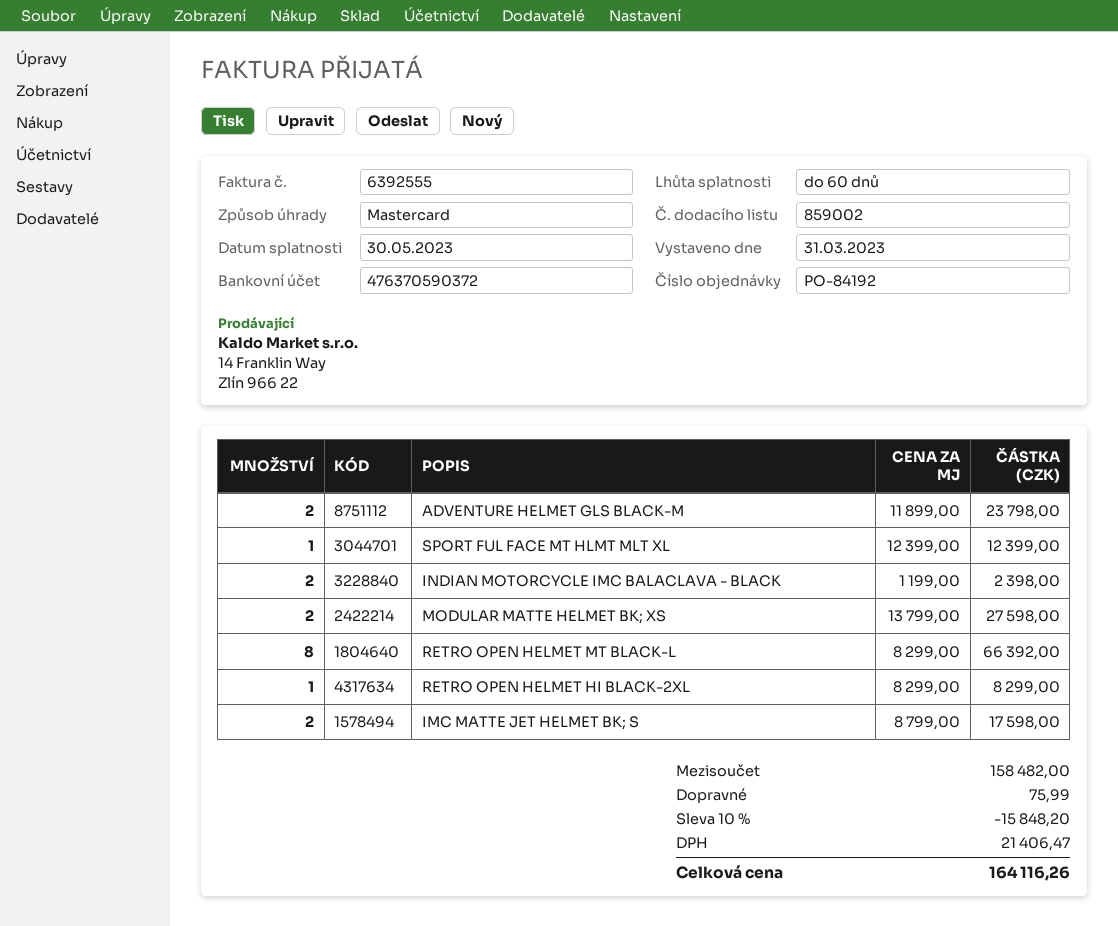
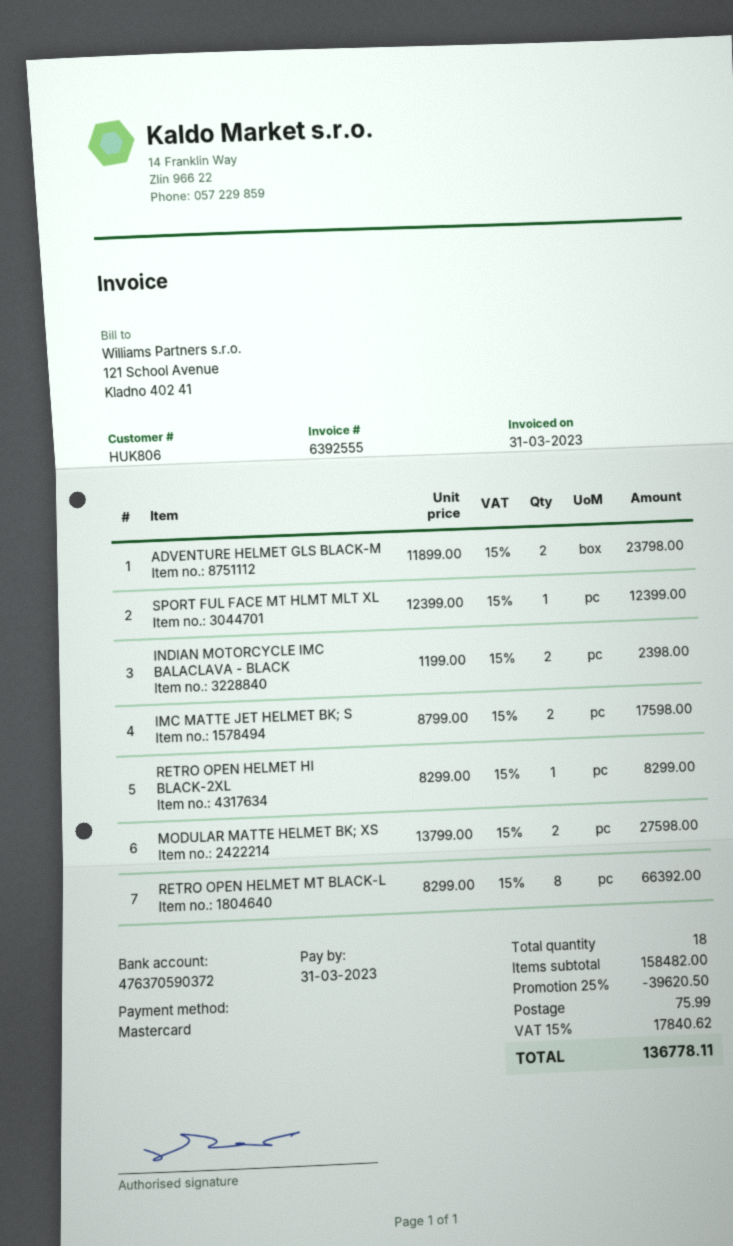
due date: 2023-05-30 -> 2023-03-31
discount: 10% = 15848.20 -> 25% = 39620.50
tax: 21406.47 -> 17840.62
total: 164116.26 -> 136778.11

